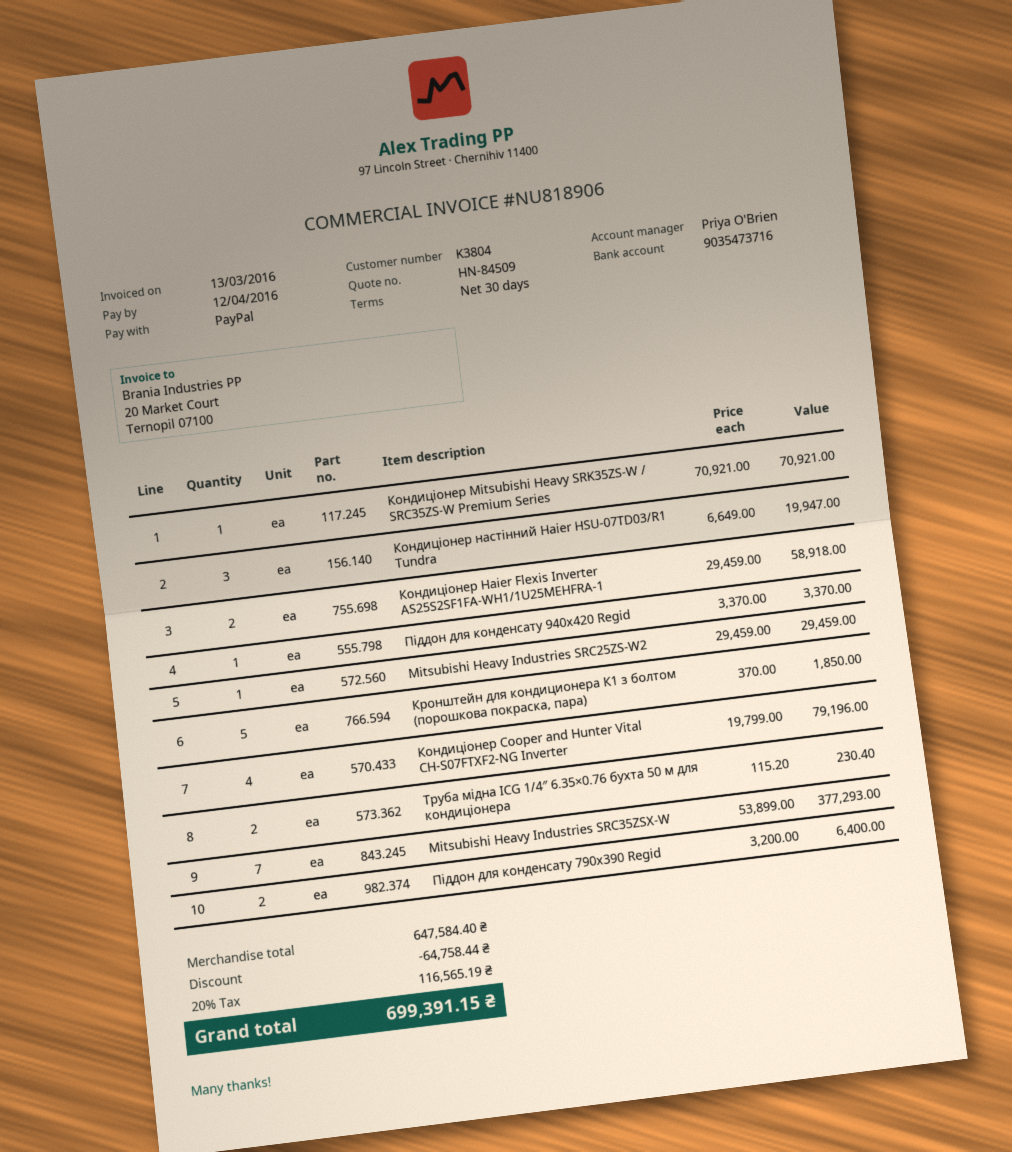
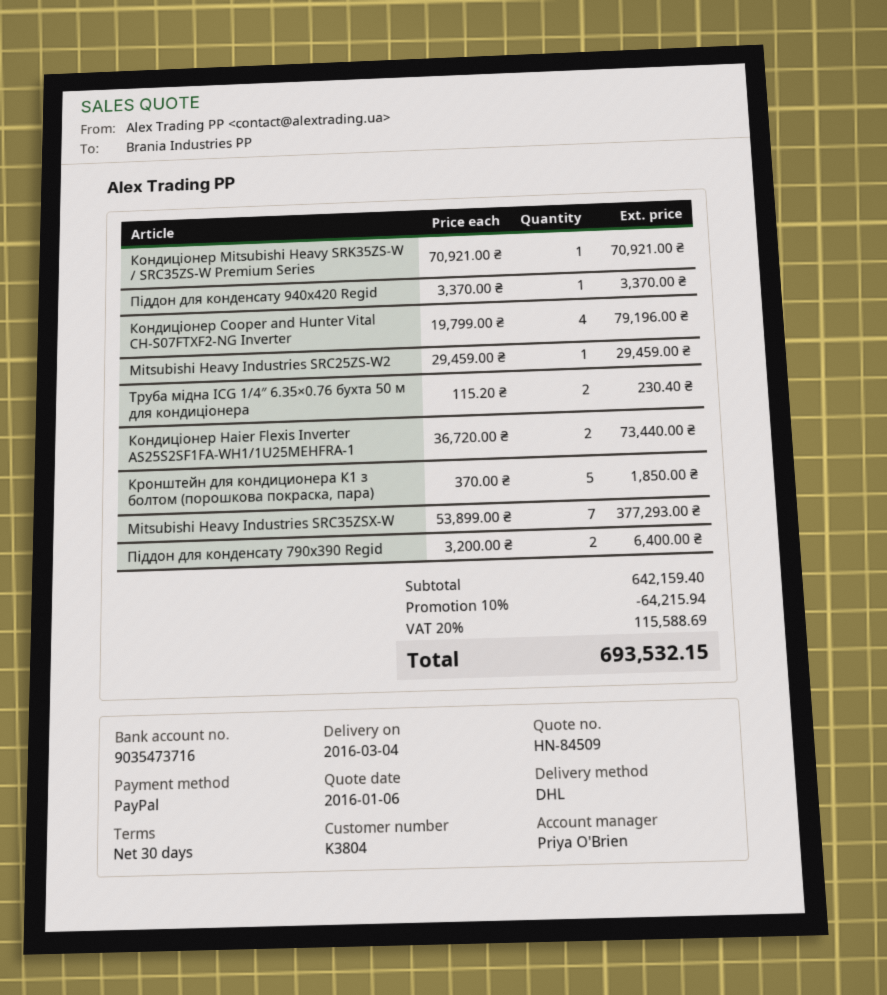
Кондиціонер настінний Haier HSU-07TD03/R1 Tundra: 3 x 6649.00 = 19947.00 -> none
Кондиціонер Haier Flexis Inverter AS25S2SF1FA-WH1/1U25MEHFRA-1: 2 x 29459.00 = 58918.00 -> 2 x 36720.00 = 73440.00
subtotal: 647584.40 -> 642159.40
discount: 64758.44 -> 64215.94
tax: 20% = 116565.19 -> 20% = 115588.69
total: 699391.15 -> 693532.15

